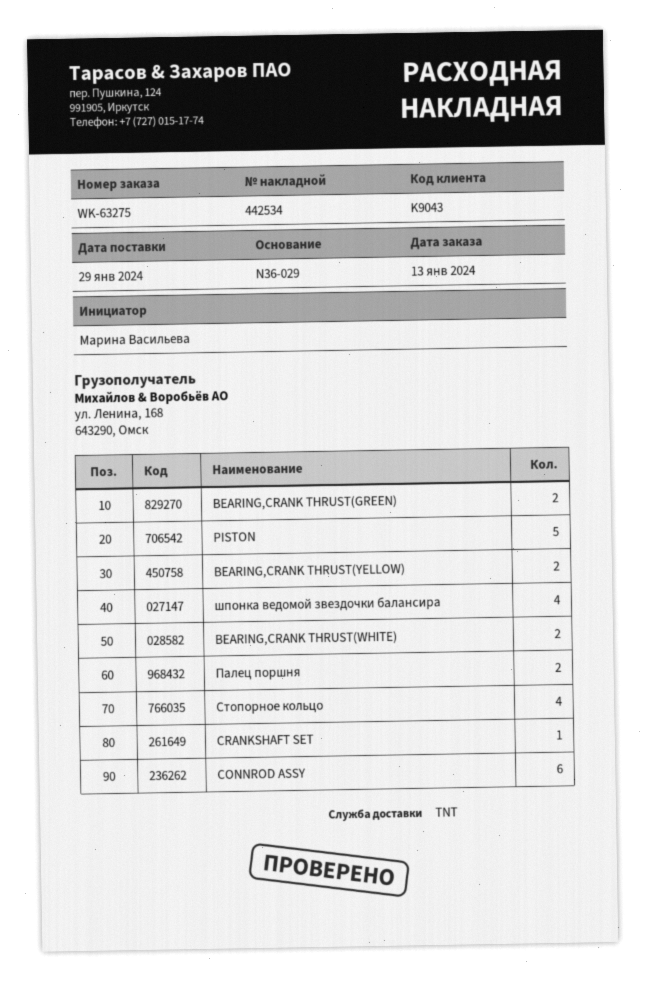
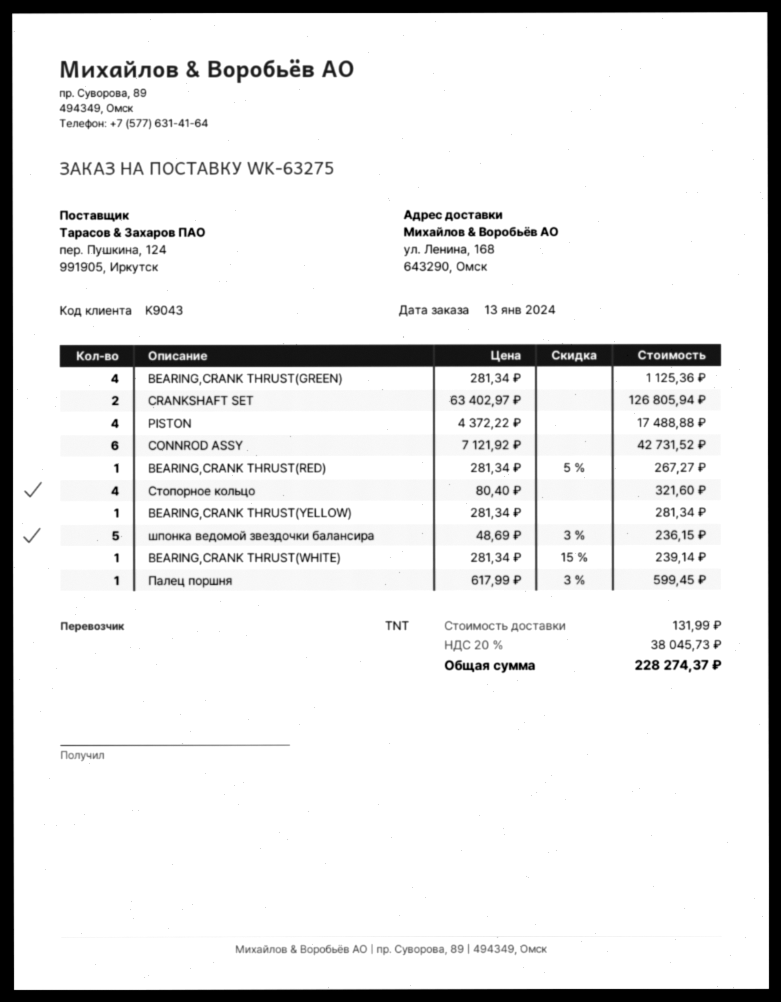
BEARING,CRANK THRUST(GREEN): 2 -> 4
PISTON: 5 -> 4
BEARING,CRANK THRUST(YELLOW): 2 -> 1
шпонка ведомой звездочки балансира: 4 -> 5
BEARING,CRANK THRUST(WHITE): 2 -> 1
Палец поршня: 2 -> 1
CRANKSHAFT SET: 1 -> 2
BEARING,CRANK THRUST(RED): none -> 1

